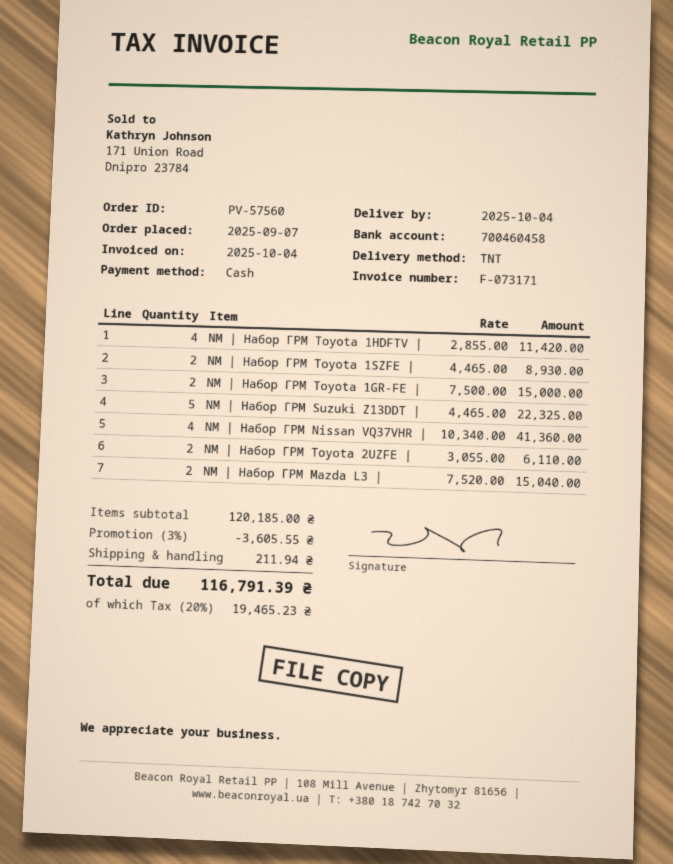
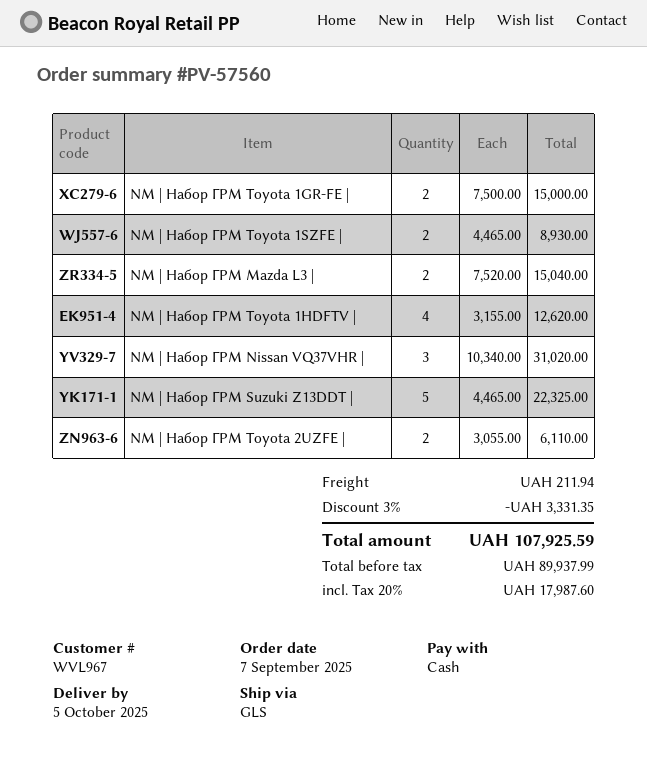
delivery date: 2025-10-04 -> 2025-10-05
shipping method: TNT -> GLS
NM | Набор ГРМ Toyota 1HDFTV |: 4 x 2855.00 = 11420.00 -> 4 x 3155.00 = 12620.00
NM | Набор ГРМ Nissan VQ37VHR |: 4 x 10340.00 = 41360.00 -> 3 x 10340.00 = 31020.00
discount: 3% = 3605.55 -> 3% = 3331.35
tax: 20% = 19465.23 -> 20% = 17987.60
total: 116791.39 -> 107925.59

